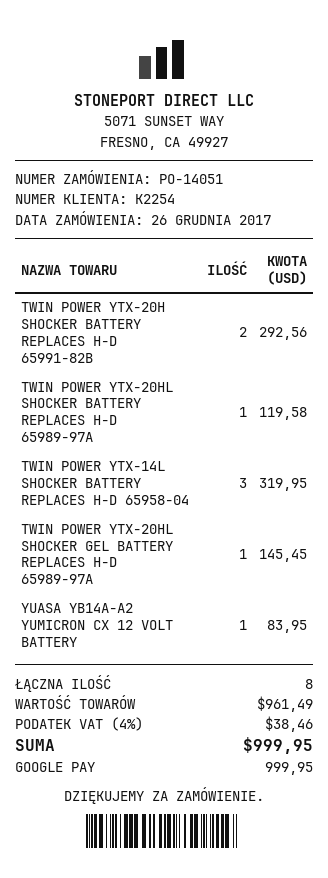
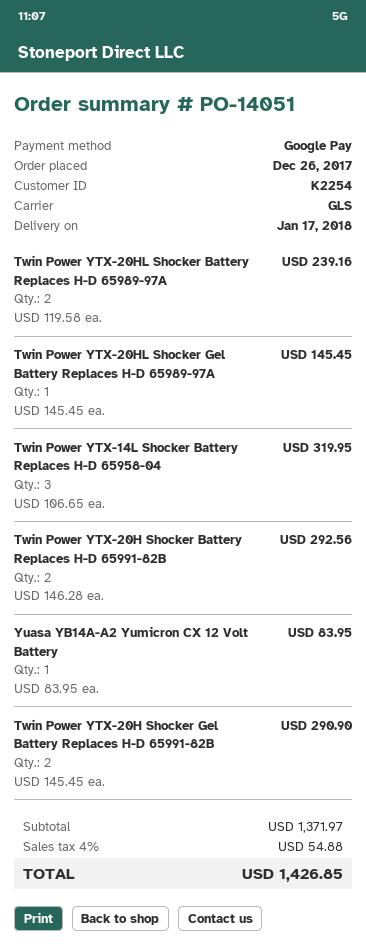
TWIN POWER YTX-20HL SHOCKER BATTERY REPLACES H-D 65989-97A: 1 for 119.58 -> 2 for 239.16
Twin Power YTX-20H Shocker Gel Battery Replaces H-D 65991-82B: none -> 2 for 290.90
subtotal: 961.49 -> 1371.97
tax: 4% = 38.46 -> 4% = 54.88
total: 999.95 -> 1426.85

